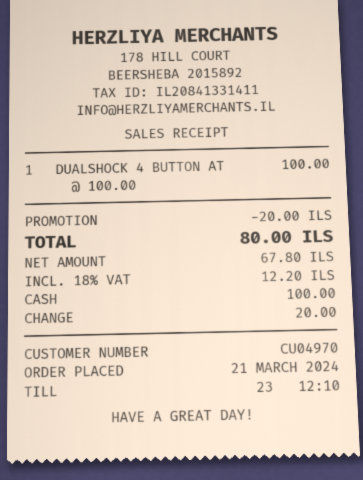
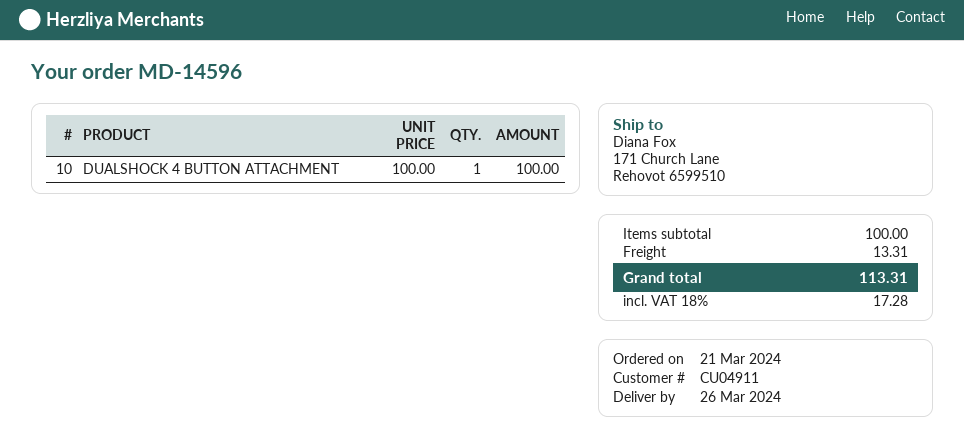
customer number: CU04970 -> CU04911
discount: 20.00 -> none
shipping: none -> 13.31
tax: 18% = 12.20 -> 18% = 17.28
total: 80.00 -> 113.31

